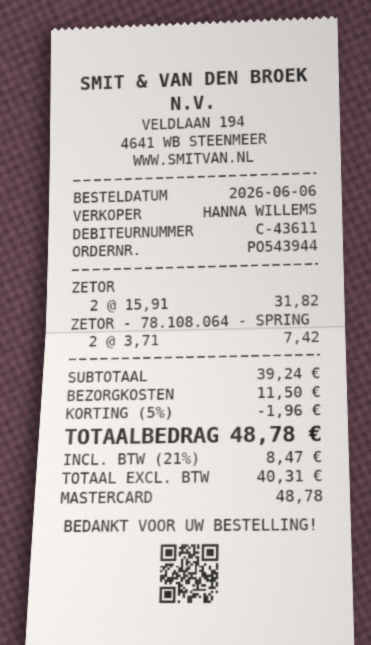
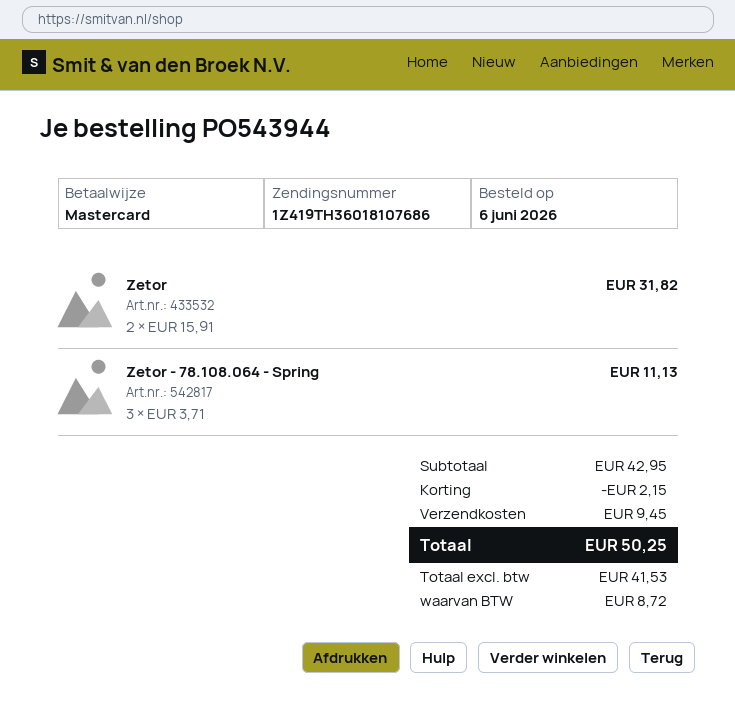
ZETOR - 78.108.064 - SPRING: 2 x 3.71 = 7.42 -> 3 x 3.71 = 11.13
subtotal: 39.24 -> 42.95
discount: 1.96 -> 2.15
shipping: 11.50 -> 9.45
net: 40.31 -> 41.53
tax: 8.47 -> 8.72
total: 48.78 -> 50.25

